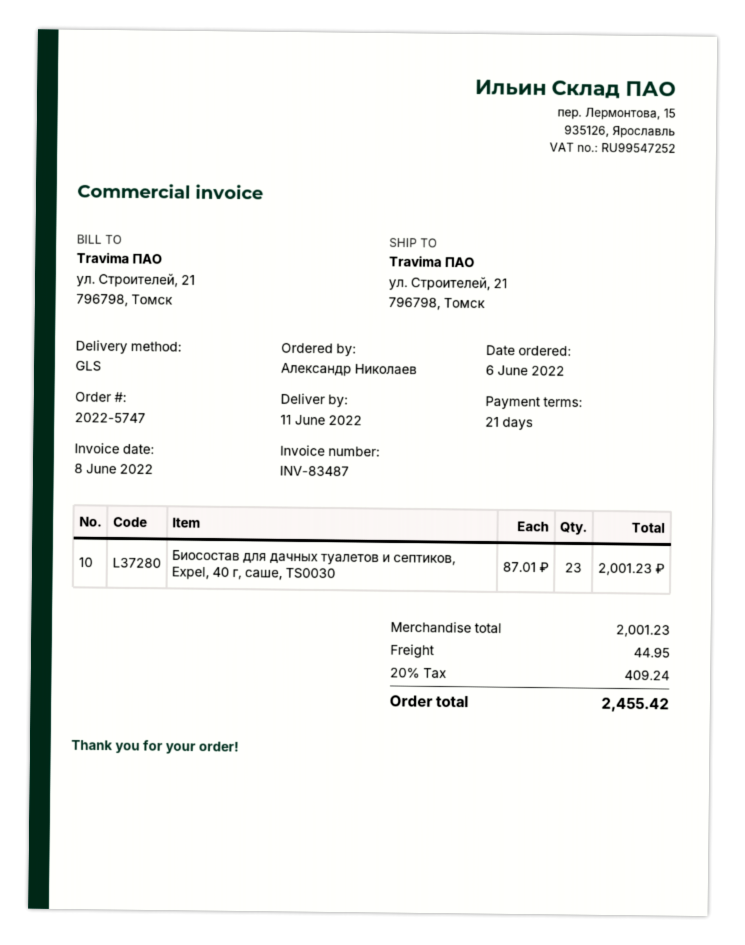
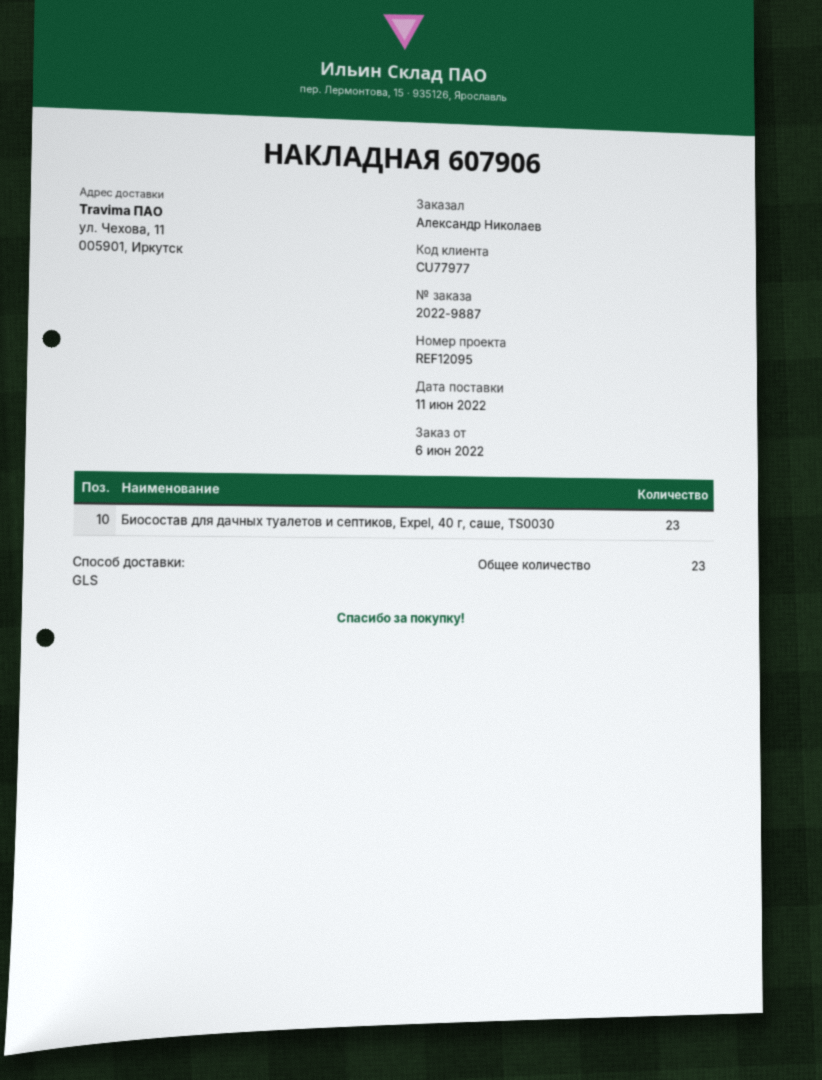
order number: 2022-5747 -> 2022-9887
ship to: ул. Строителей, 21, 796798, Томск -> ул. Чехова, 11, 005901, Иркутск

